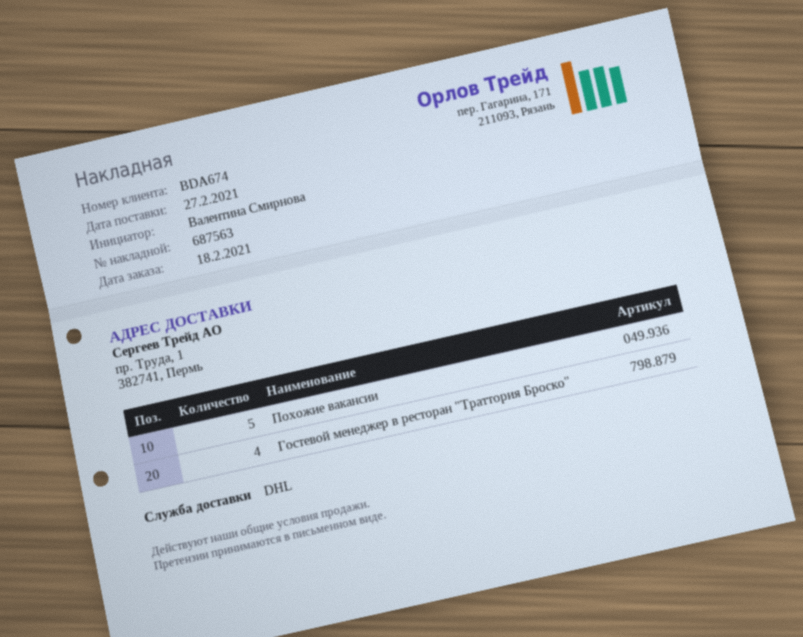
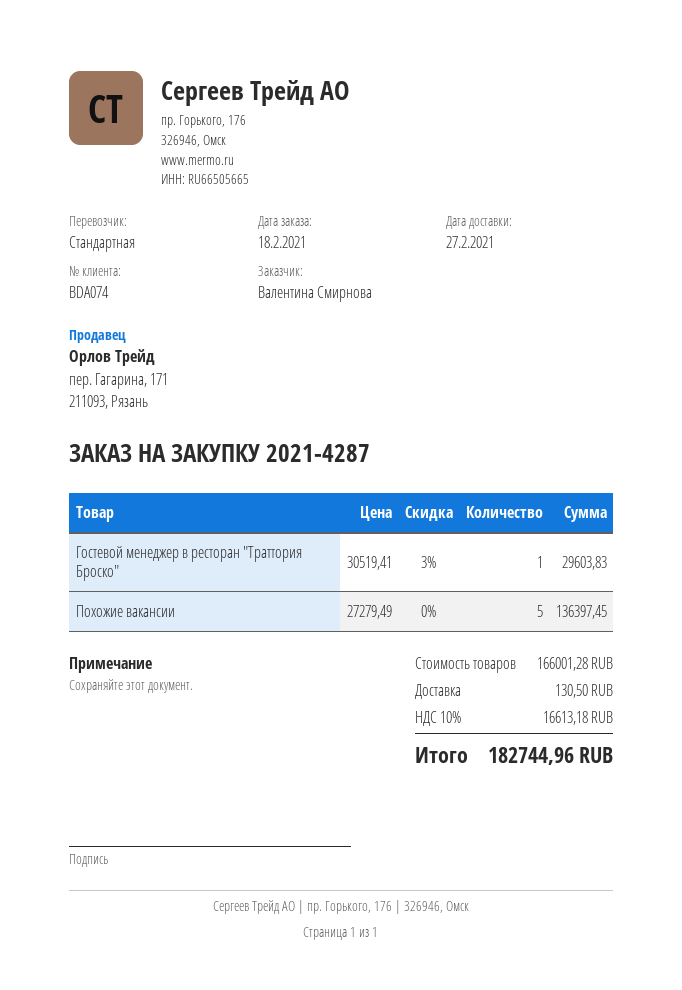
customer number: BDA674 -> BDA074
shipping method: DHL -> standard
Гостевой менеджер в ресторан "Траттория Броско": 4 -> 1

